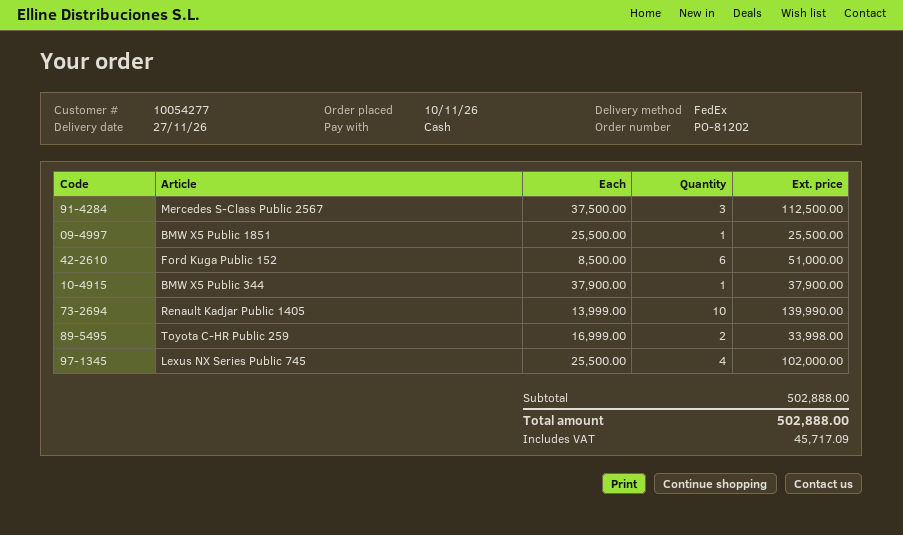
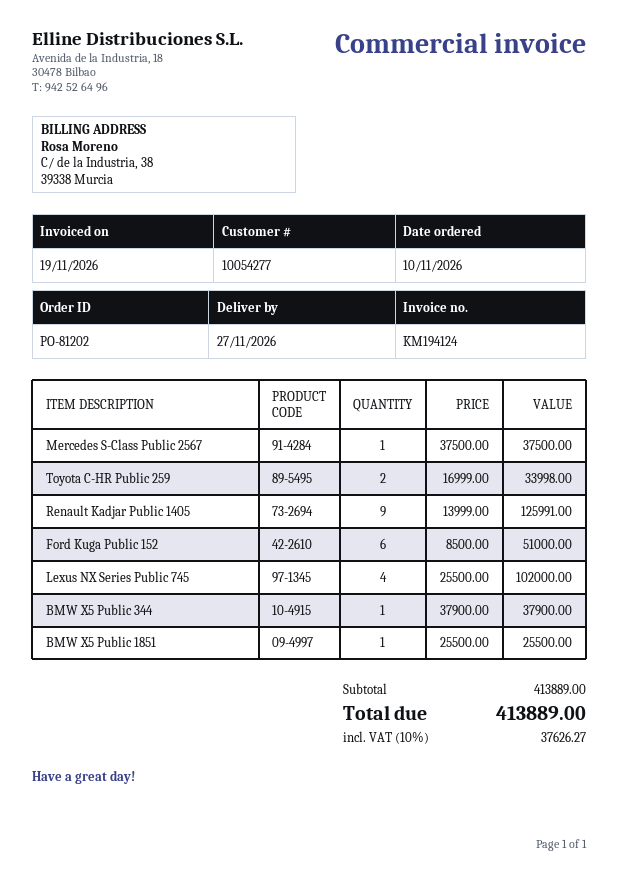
Mercedes S-Class Public 2567: 3 x 37500.00 = 112500.00 -> 1 x 37500.00 = 37500.00
Renault Kadjar Public 1405: 10 x 13999.00 = 139990.00 -> 9 x 13999.00 = 125991.00
subtotal: 502888.00 -> 413889.00
tax: 45717.09 -> 37626.27
total: 502888.00 -> 413889.00

